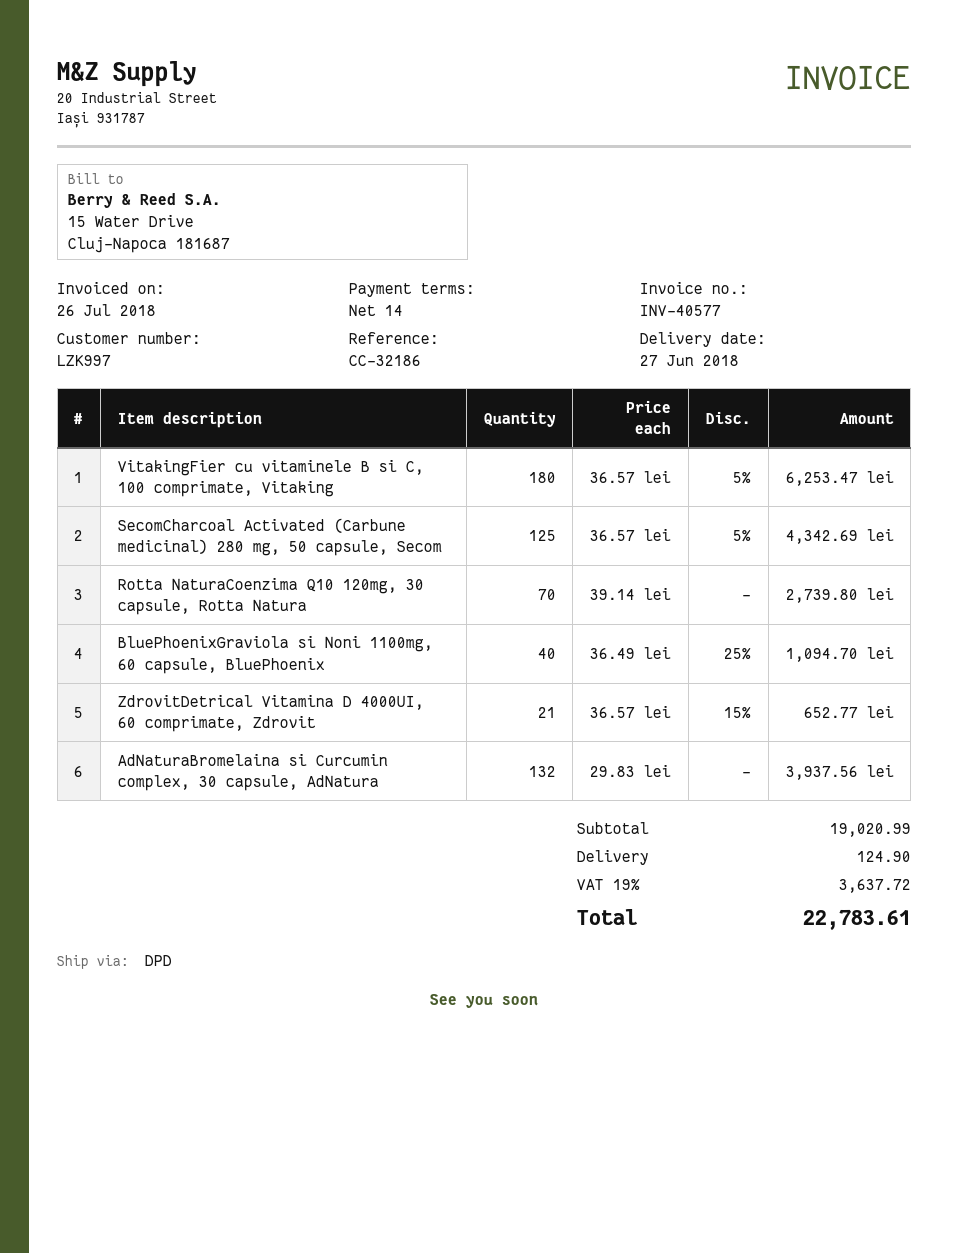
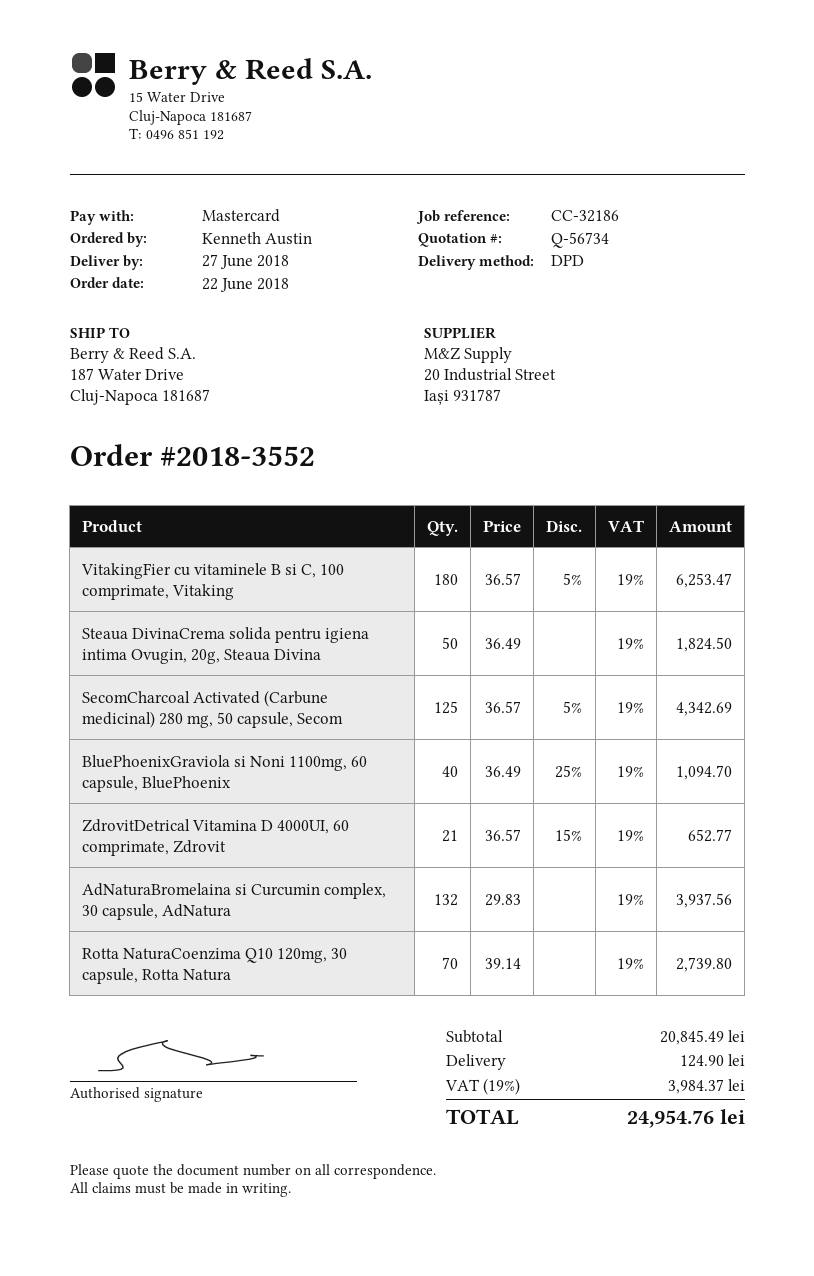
Steaua DivinaCrema solida pentru igiena intima Ovugin, 20g, Steaua Divina: none -> 50 x 36.49 = 1824.50
subtotal: 19020.99 -> 20845.49
tax: 19% = 3637.72 -> 19% = 3984.37
total: 22783.61 -> 24954.76

